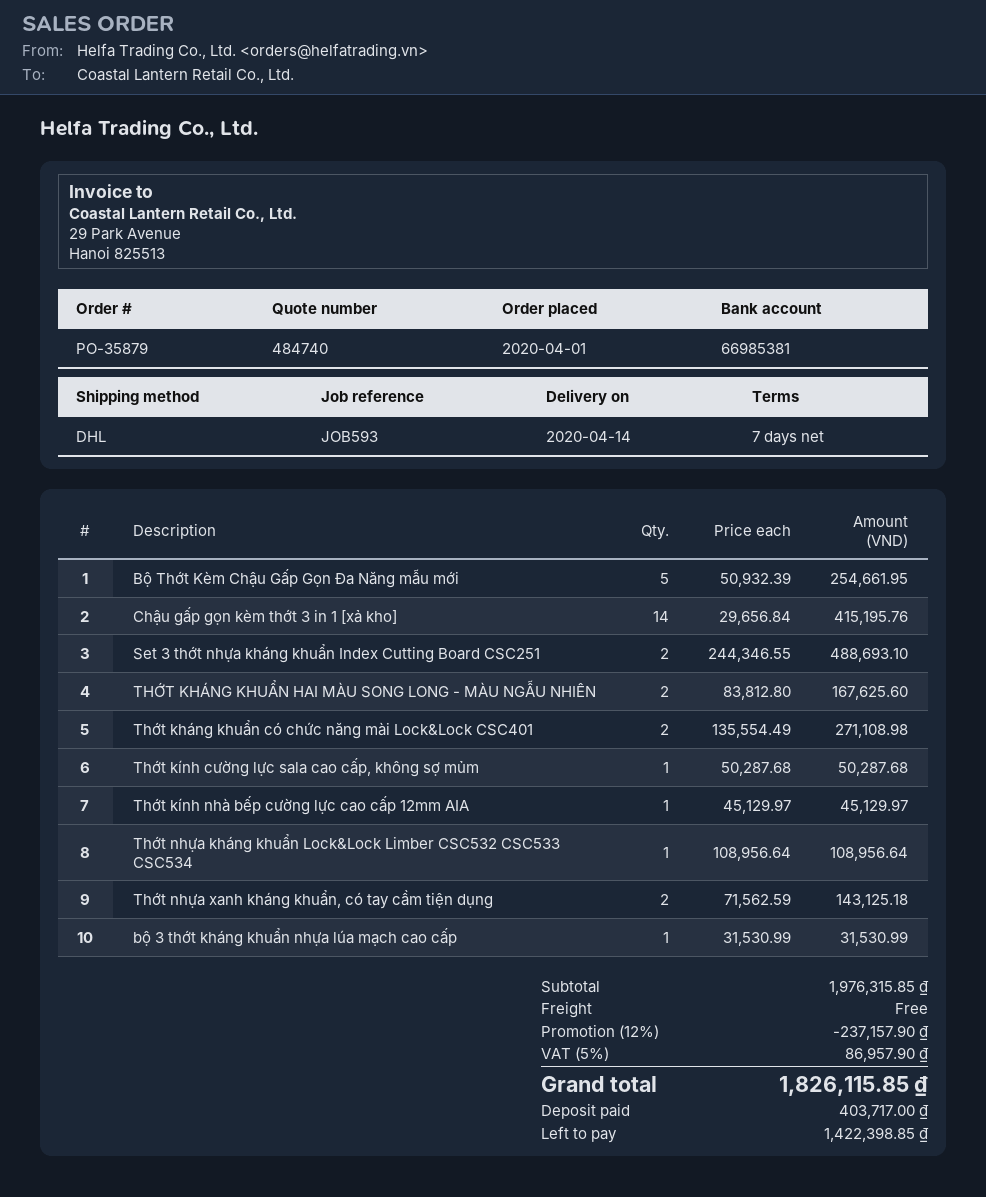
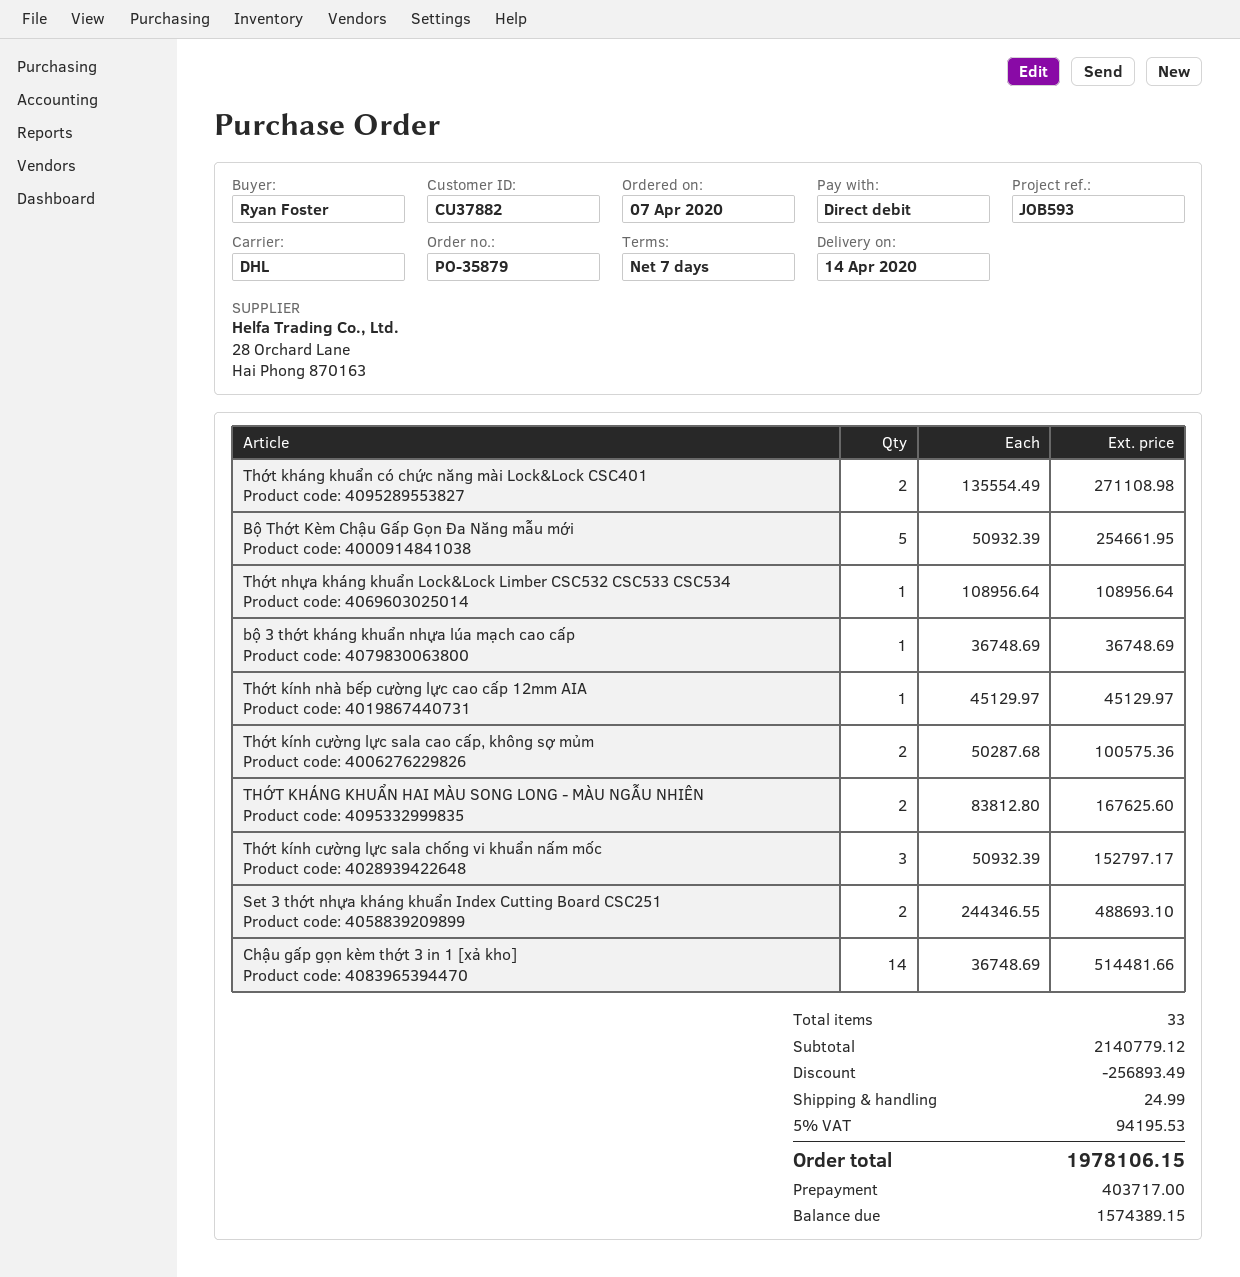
order date: 2020-04-01 -> 2020-04-07
Chậu gấp gọn kèm thớt 3 in 1 [xả kho]: 14 x 29656.84 = 415195.76 -> 14 x 36748.69 = 514481.66
Thớt kính cường lực sala cao cấp, không sợ mủm: 1 x 50287.68 = 50287.68 -> 2 x 50287.68 = 100575.36
Thớt nhựa xanh kháng khuẩn, có tay cầm tiện dụng: 2 x 71562.59 = 143125.18 -> none
bộ 3 thớt kháng khuẩn nhựa lúa mạch cao cấp: 1 x 31530.99 = 31530.99 -> 1 x 36748.69 = 36748.69
Thớt kính cường lực sala chống vi khuẩn nấm mốc: none -> 3 x 50932.39 = 152797.17
subtotal: 1976315.85 -> 2140779.12
discount: 237157.90 -> 256893.49
shipping: 0.00 -> 24.99
tax: 5% = 86957.90 -> 5% = 94195.53
total: 1826115.85 -> 1978106.15
balance: 1422398.85 -> 1574389.15

